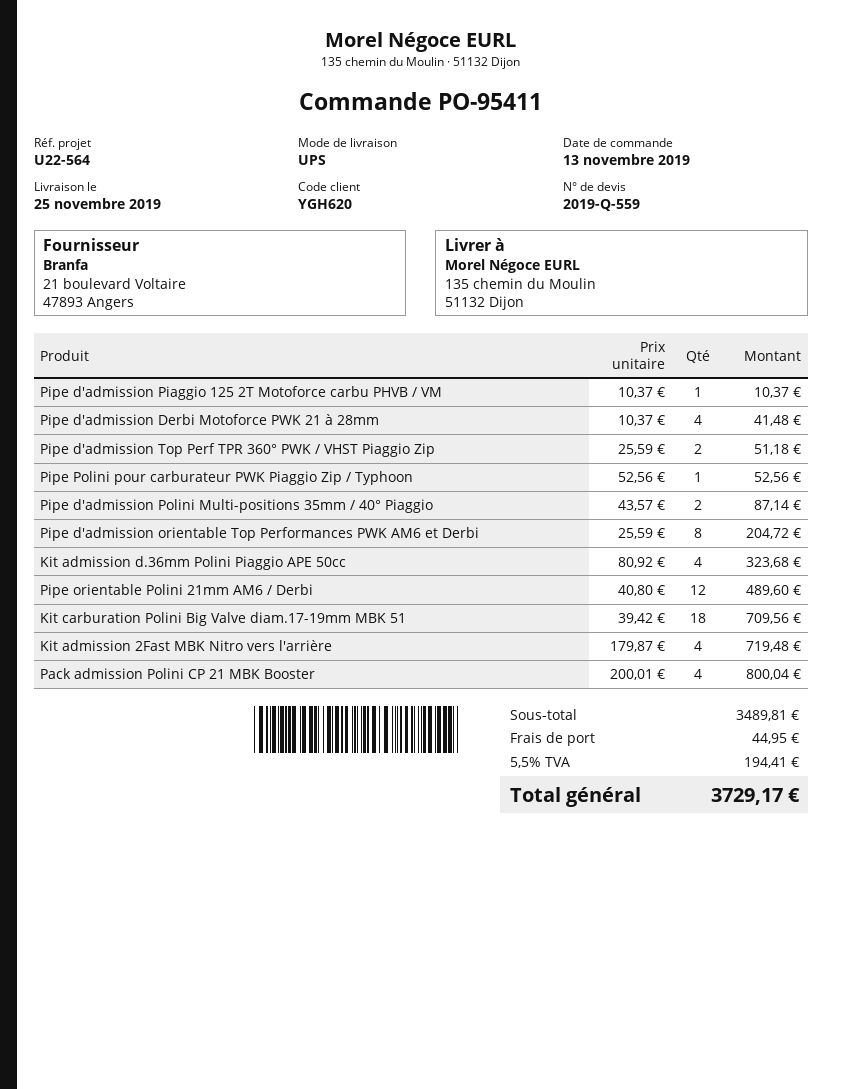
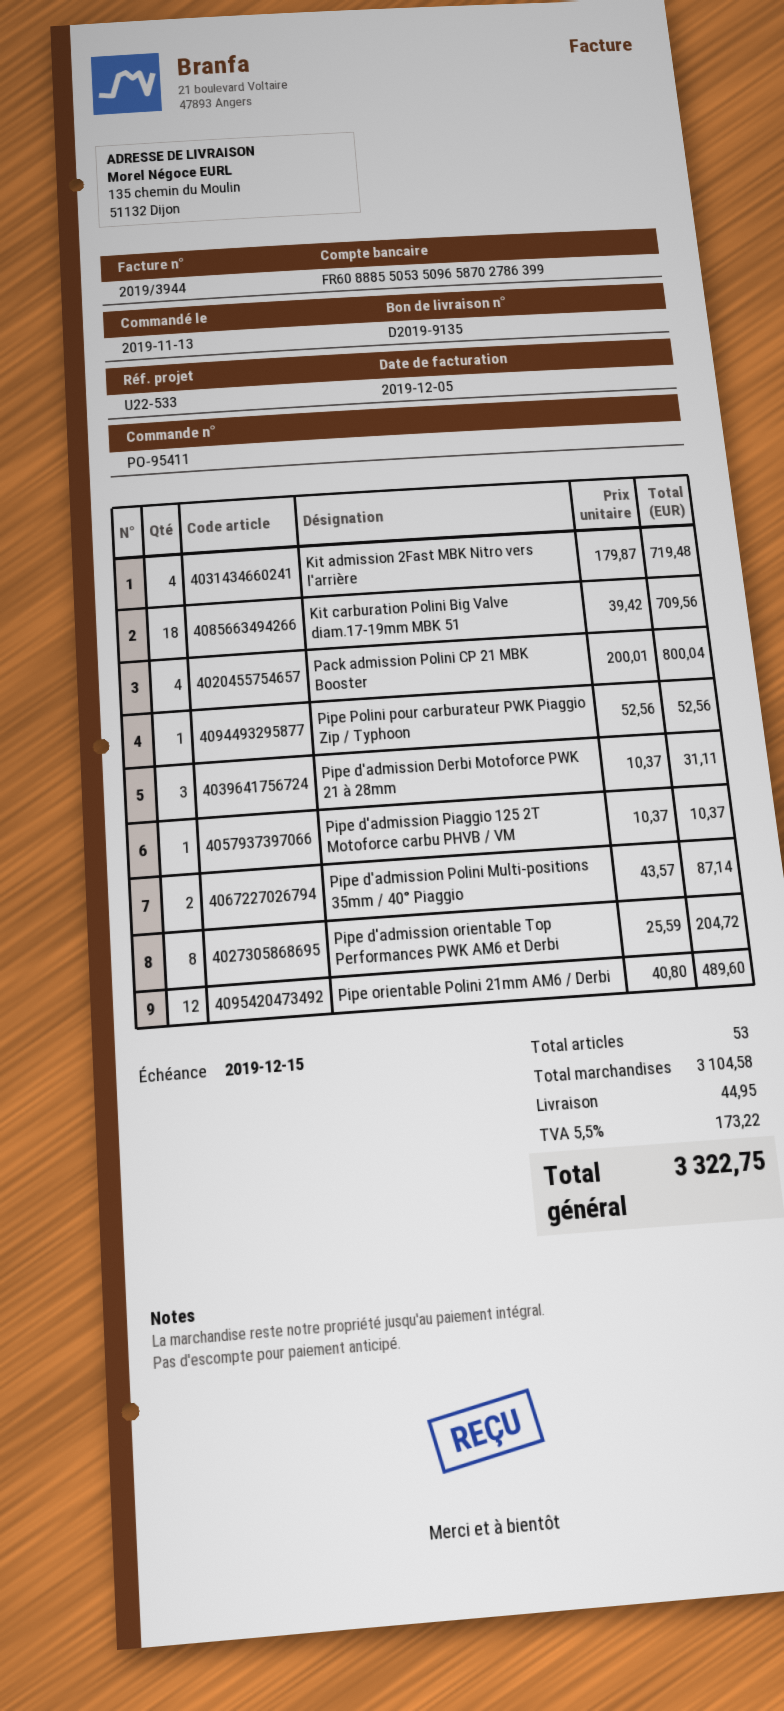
reference: U22-564 -> U22-533
Pipe d'admission Derbi Motoforce PWK 21 à 28mm: 4 x 10.37 = 41.48 -> 3 x 10.37 = 31.11
Pipe d'admission Top Perf TPR 360° PWK / VHST Piaggio Zip: 2 x 25.59 = 51.18 -> none
Kit admission d.36mm Polini Piaggio APE 50cc: 4 x 80.92 = 323.68 -> none
subtotal: 3489.81 -> 3104.58
tax: 5.5% = 194.41 -> 5.5% = 173.22
total: 3729.17 -> 3322.75

